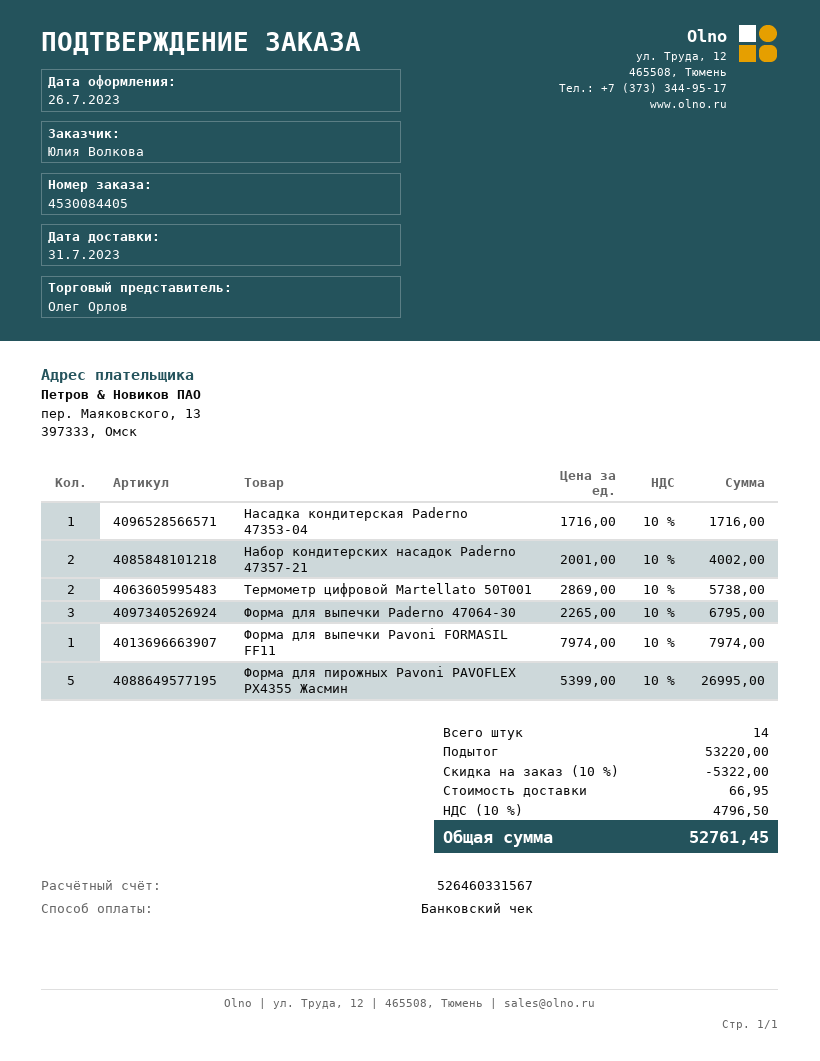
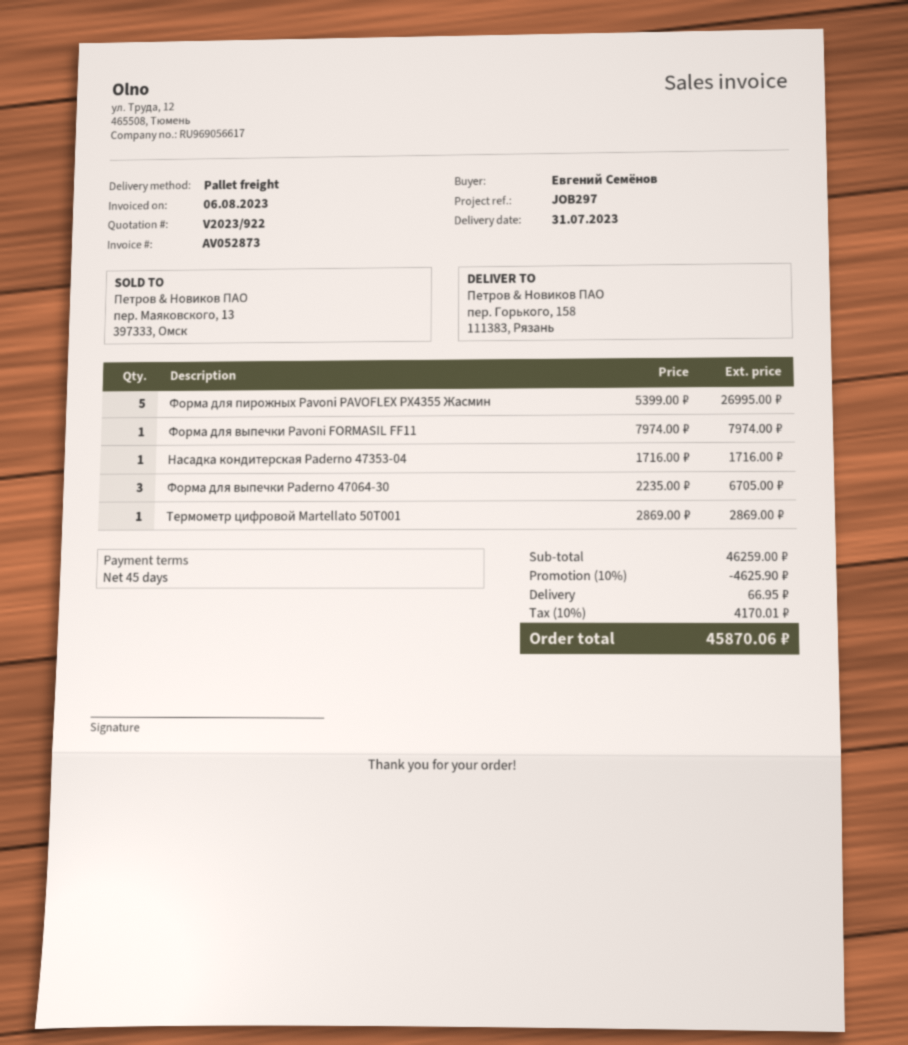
ordered by: Юлия Волкова -> Евгений Семёнов
Набор кондитерских насадок Paderno 47357-21: 2 x 2001.00 = 4002.00 -> none
Термометр цифровой Martellato 50T001: 2 x 2869.00 = 5738.00 -> 1 x 2869.00 = 2869.00
Форма для выпечки Paderno 47064-30: 3 x 2265.00 = 6795.00 -> 3 x 2235.00 = 6705.00
subtotal: 53220.00 -> 46259.00
discount: 10% = 5322.00 -> 10% = 4625.90
tax: 10% = 4796.50 -> 10% = 4170.01
total: 52761.45 -> 45870.06

